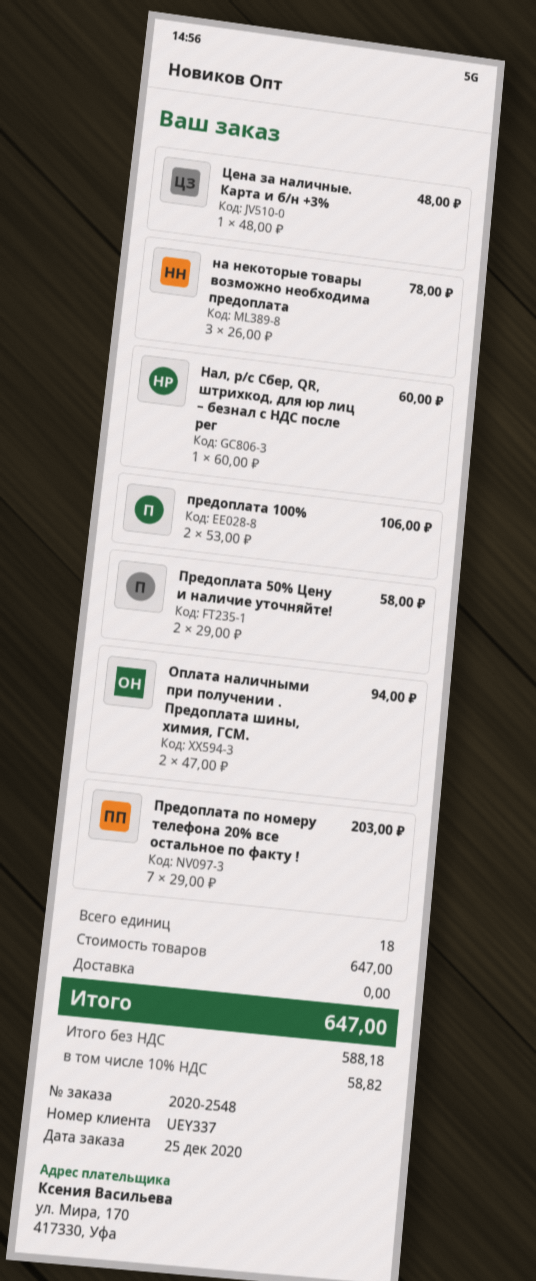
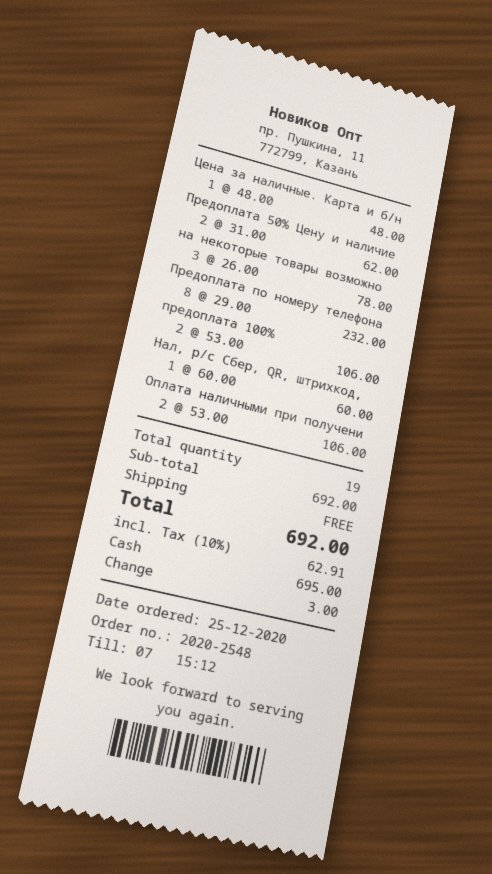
Предоплата 50% Цену и наличие уточняйте!: 2 x 29.00 = 58.00 -> 2 x 31.00 = 62.00
Оплата наличными при получении . Предоплата шины, химия, ГСМ.: 2 x 47.00 = 94.00 -> 2 x 53.00 = 106.00
Предоплата по номеру телефона 20% все остальное по факту !: 7 x 29.00 = 203.00 -> 8 x 29.00 = 232.00
total quantity: 18 -> 19
subtotal: 647.00 -> 692.00
tax: 10% = 58.82 -> 10% = 62.91
total: 647.00 -> 692.00

